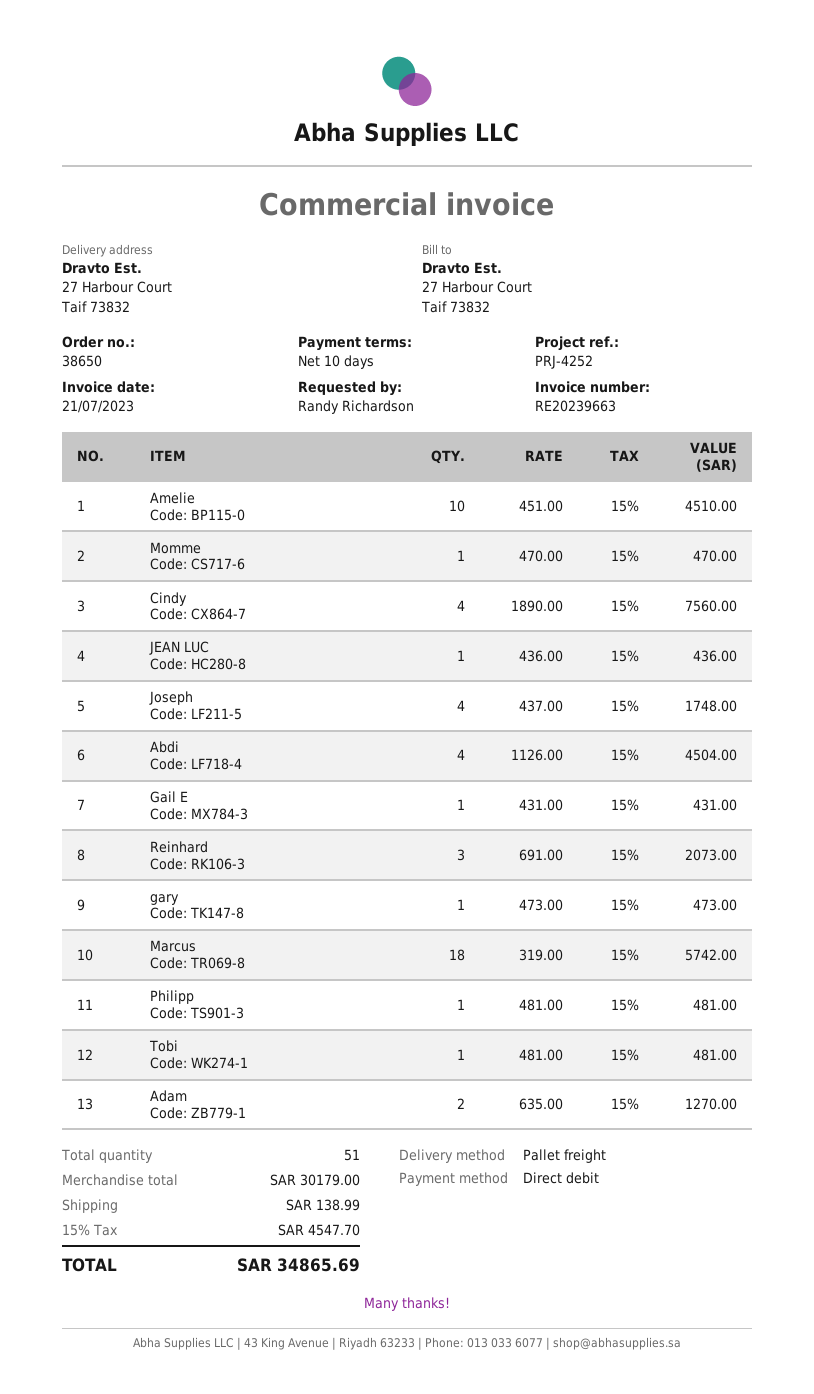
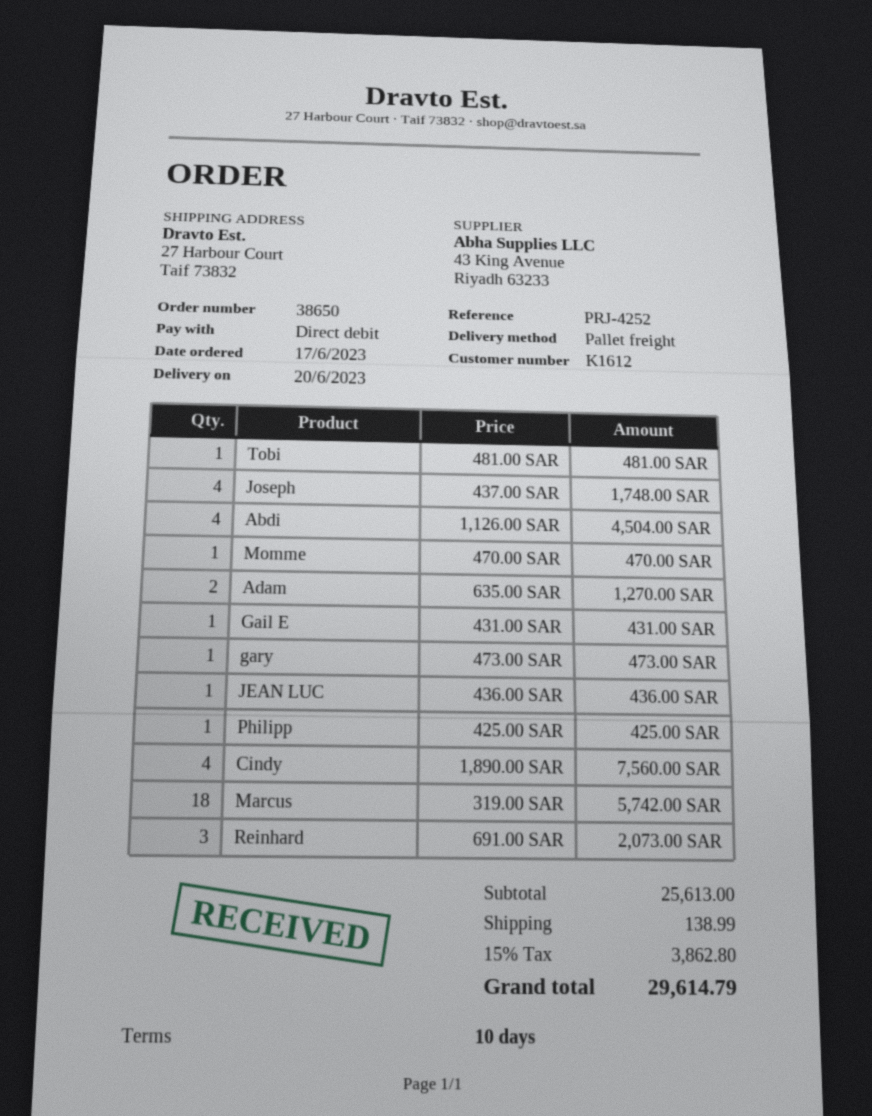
Amelie: 10 x 451.00 = 4510.00 -> none
Philipp: 1 x 481.00 = 481.00 -> 1 x 425.00 = 425.00
subtotal: 30179.00 -> 25613.00
tax: 15% = 4547.70 -> 15% = 3862.80
total: 34865.69 -> 29614.79

